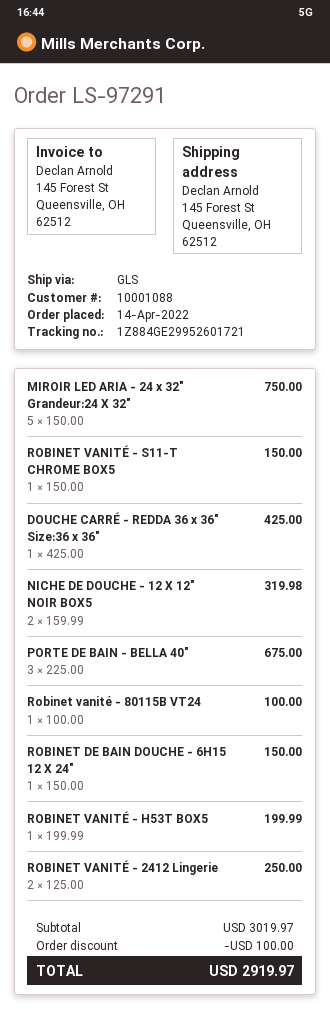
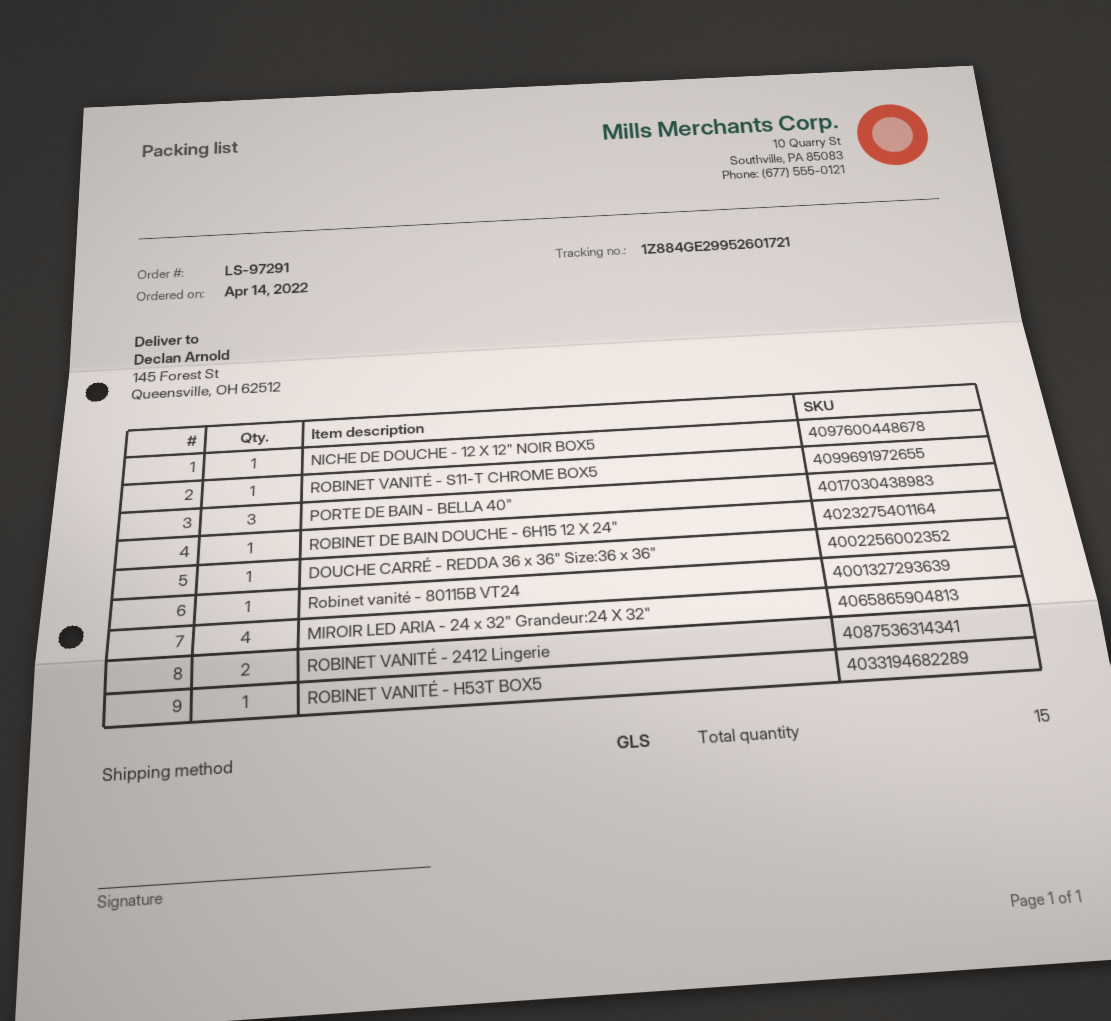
MIROIR LED ARIA - 24 x 32" Grandeur:24 X 32": 5 -> 4
NICHE DE DOUCHE - 12 X 12" NOIR BOX5: 2 -> 1

